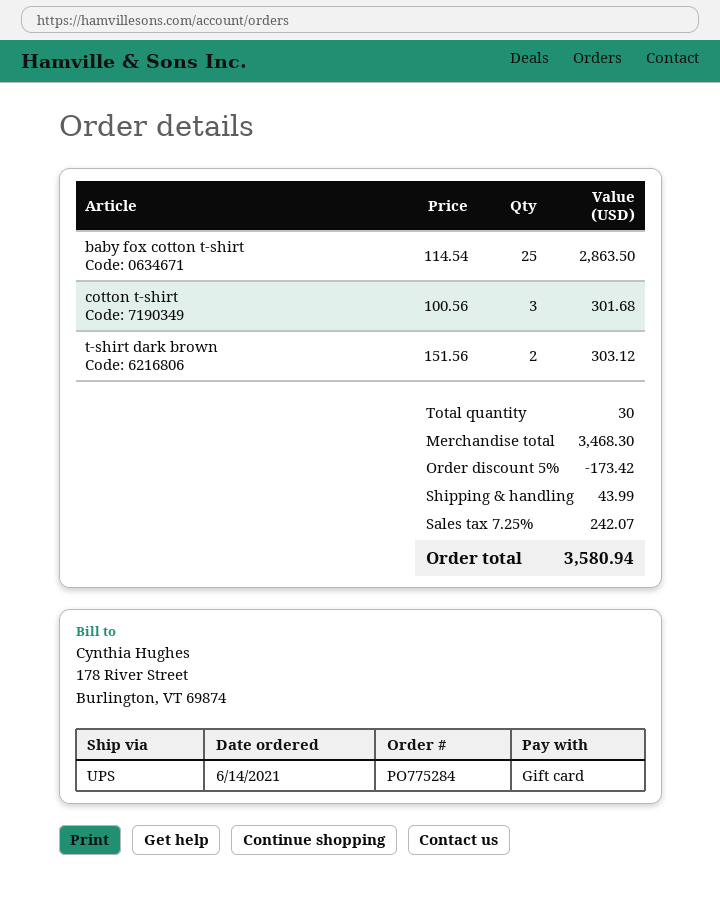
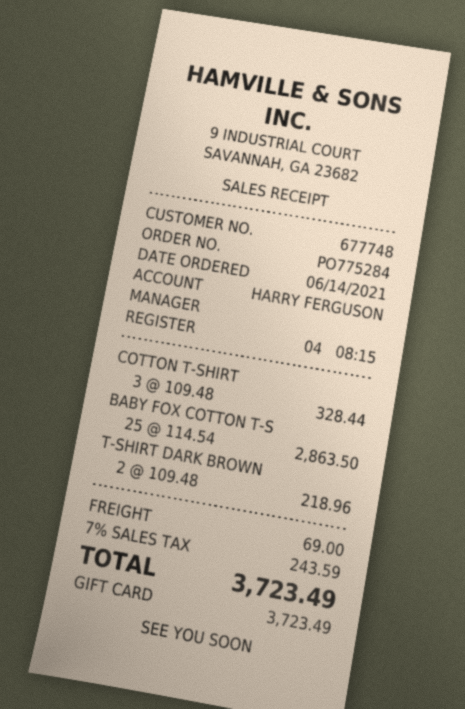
cotton t-shirt: 3 x 100.56 = 301.68 -> 3 x 109.48 = 328.44
t-shirt dark brown: 2 x 151.56 = 303.12 -> 2 x 109.48 = 218.96
discount: 5% = 173.42 -> none
shipping: 43.99 -> 69.00
tax: 7.25% = 242.07 -> 7% = 243.59
total: 3580.94 -> 3723.49

